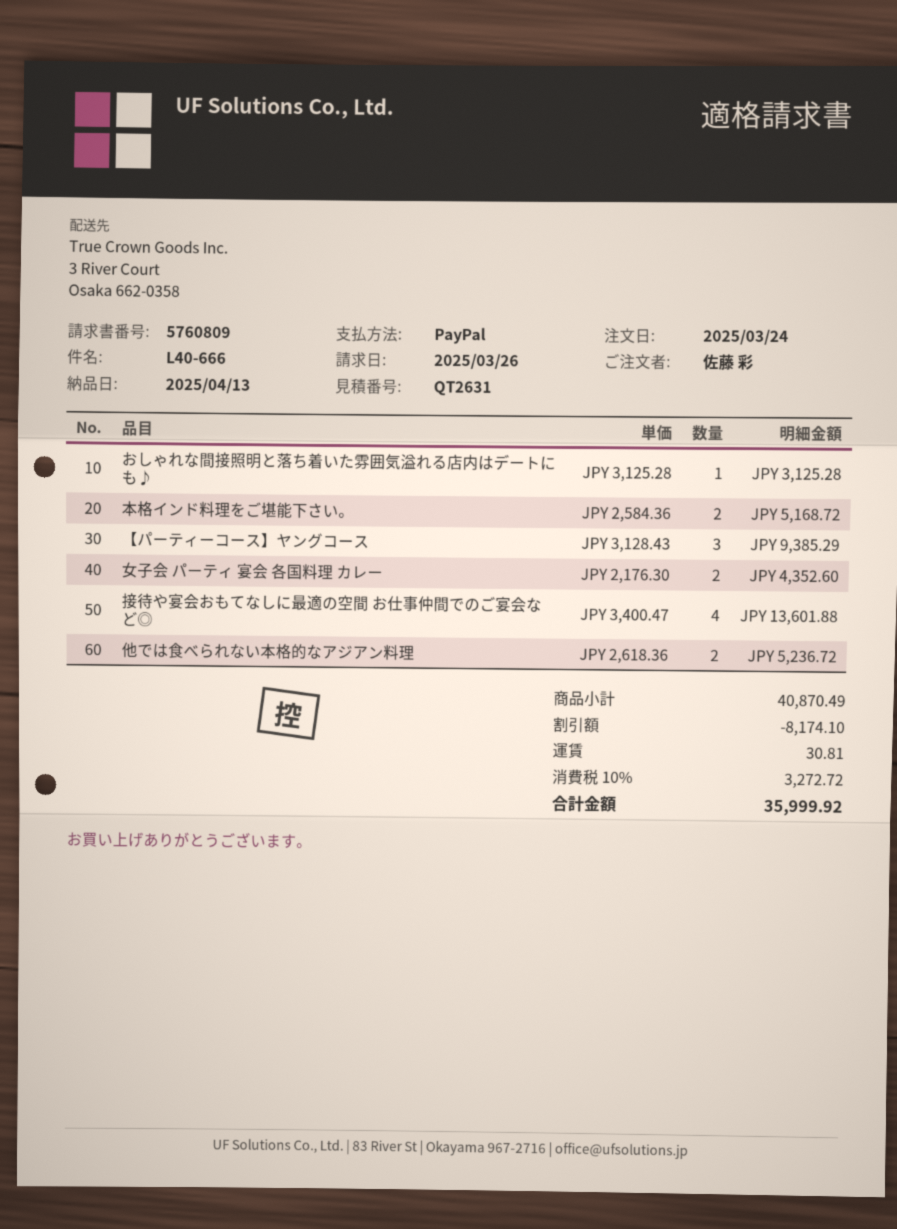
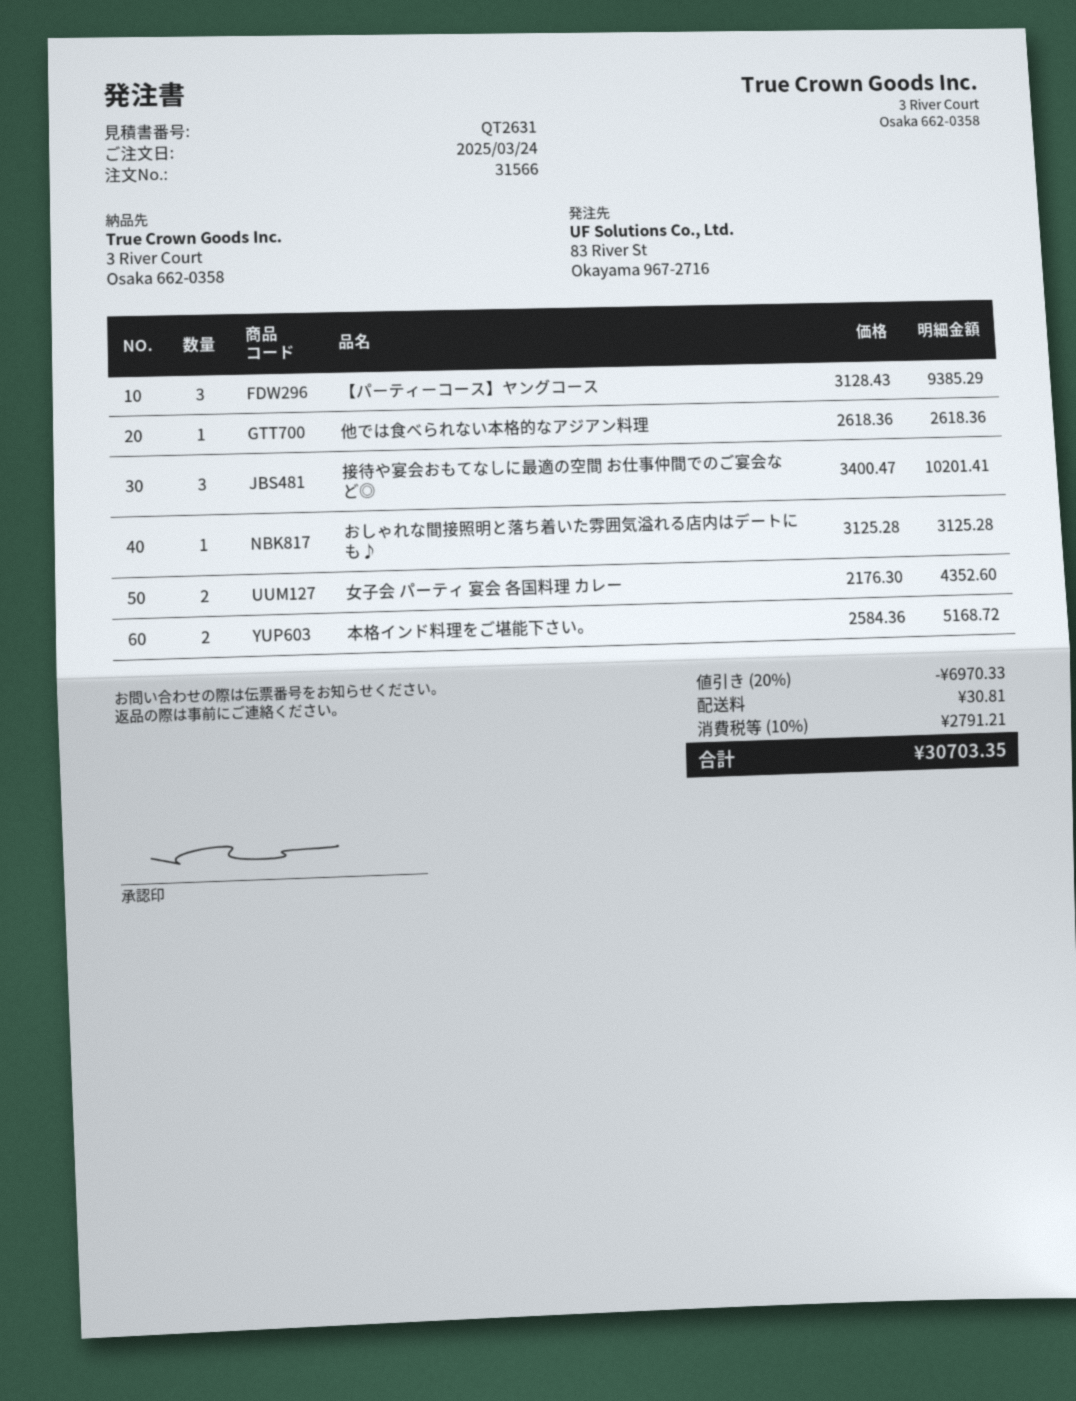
接待や宴会おもてなしに最適の空間 お仕事仲間でのご宴会など◎: 4 x 3400.47 = 13601.88 -> 3 x 3400.47 = 10201.41
他では食べられない本格的なアジアン料理: 2 x 2618.36 = 5236.72 -> 1 x 2618.36 = 2618.36
discount: 8174.10 -> 6970.33
tax: 10% = 3272.72 -> 10% = 2791.21
total: 35999.92 -> 30703.35

